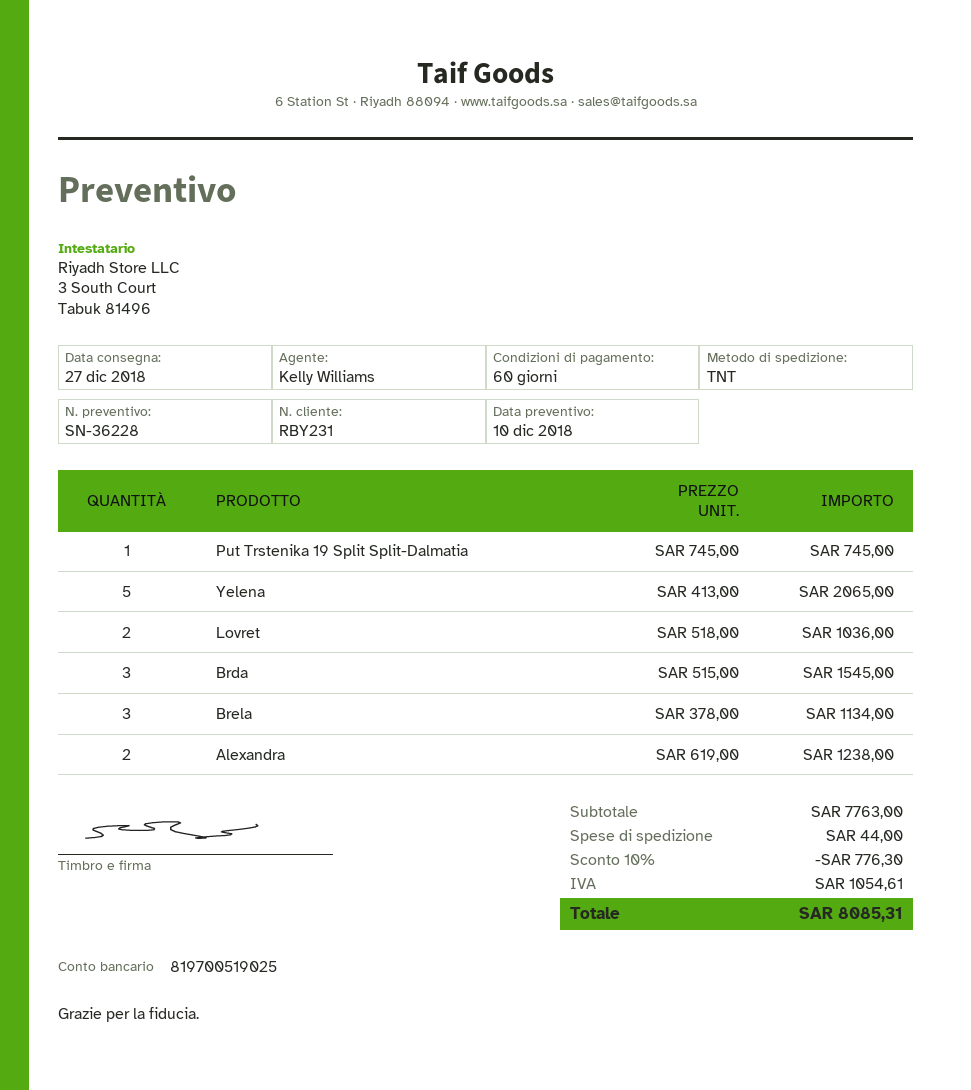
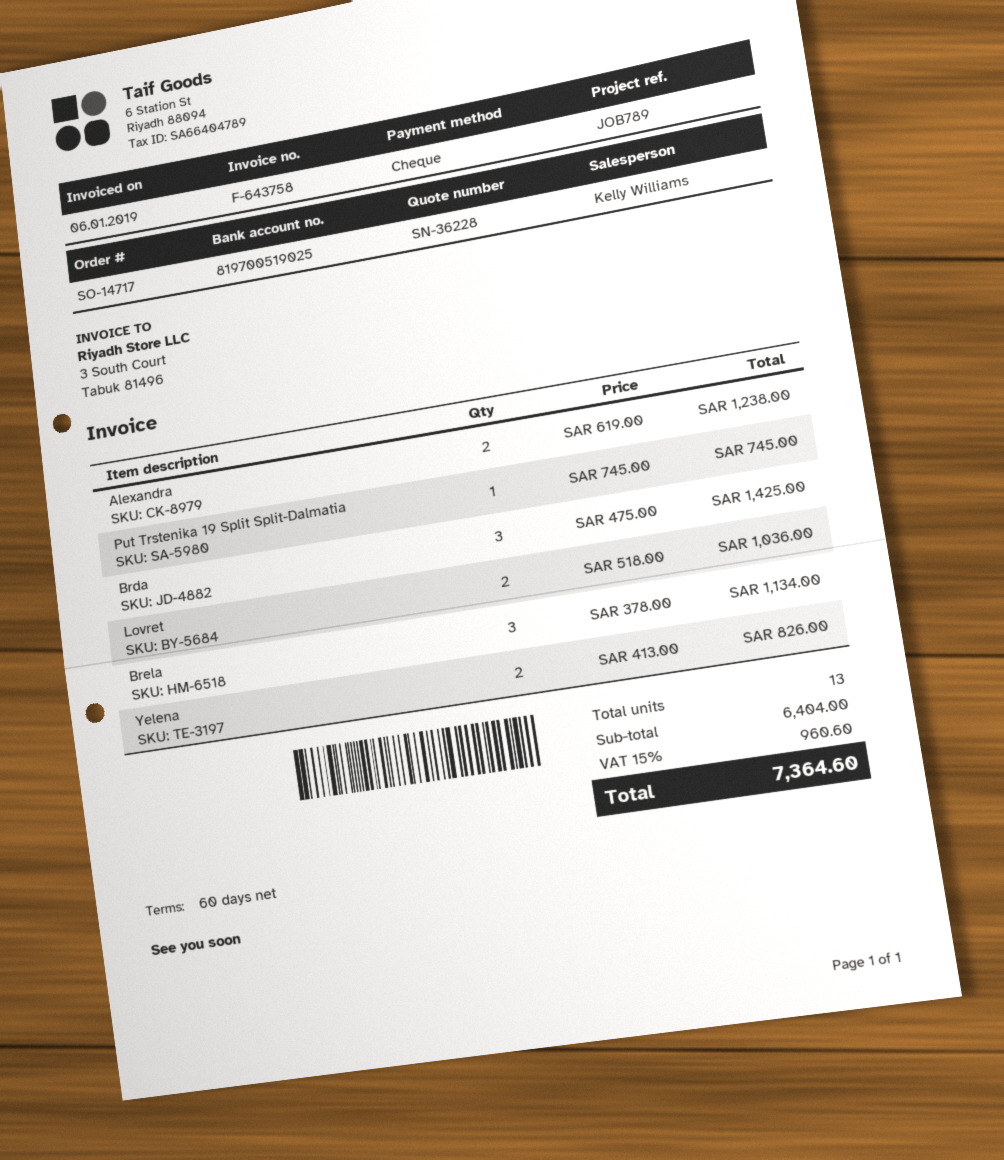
Yelena: 5 x 413.00 = 2065.00 -> 2 x 413.00 = 826.00
Brda: 3 x 515.00 = 1545.00 -> 3 x 475.00 = 1425.00
subtotal: 7763.00 -> 6404.00
discount: 10% = 776.30 -> none
shipping: 44.00 -> none
tax: 1054.61 -> 960.60
total: 8085.31 -> 7364.60

